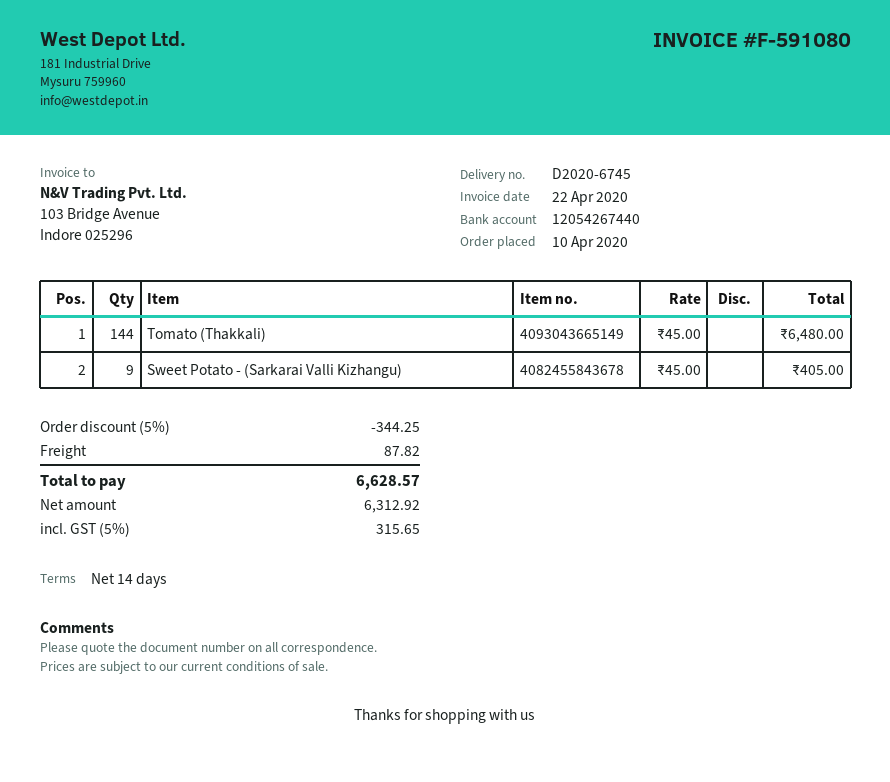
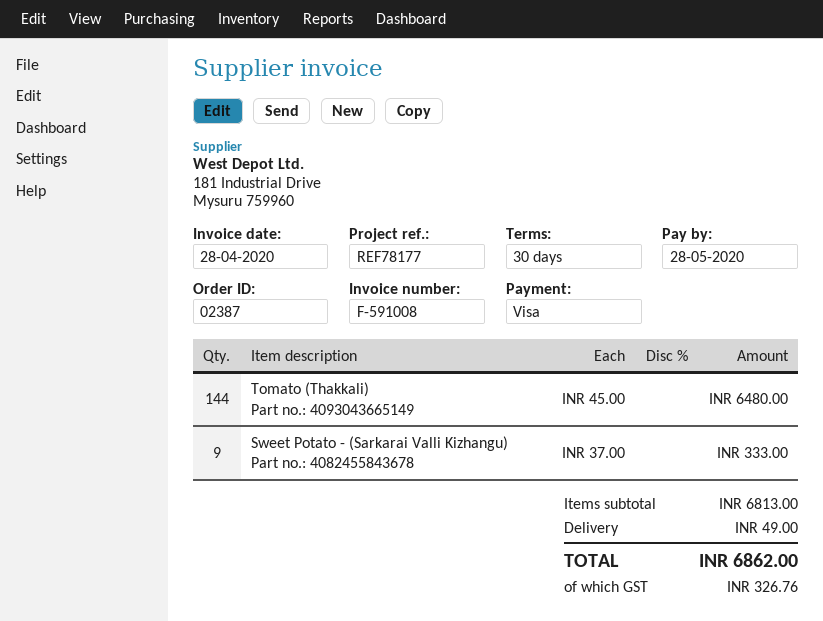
invoice number: F-591080 -> F-591008
invoice date: 2020-04-22 -> 2020-04-28
payment terms: 14 days -> 30 days
Sweet Potato - (Sarkarai Valli Kizhangu): 9 x 45.00 = 405.00 -> 9 x 37.00 = 333.00
discount: 5% = 344.25 -> none
shipping: 87.82 -> 49.00
tax: 315.65 -> 326.76
total: 6628.57 -> 6862.00

